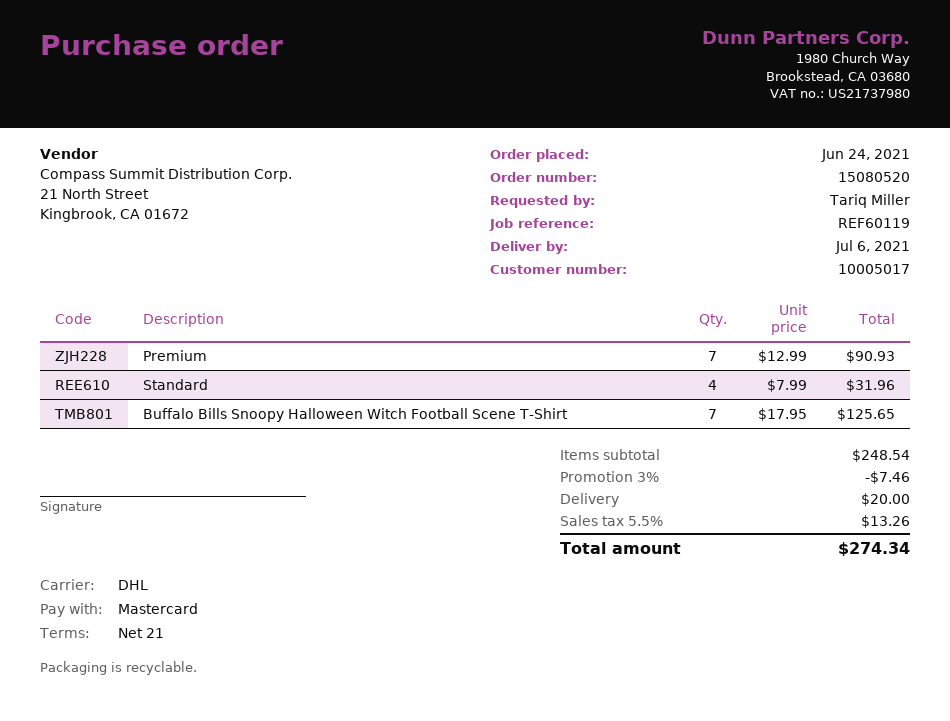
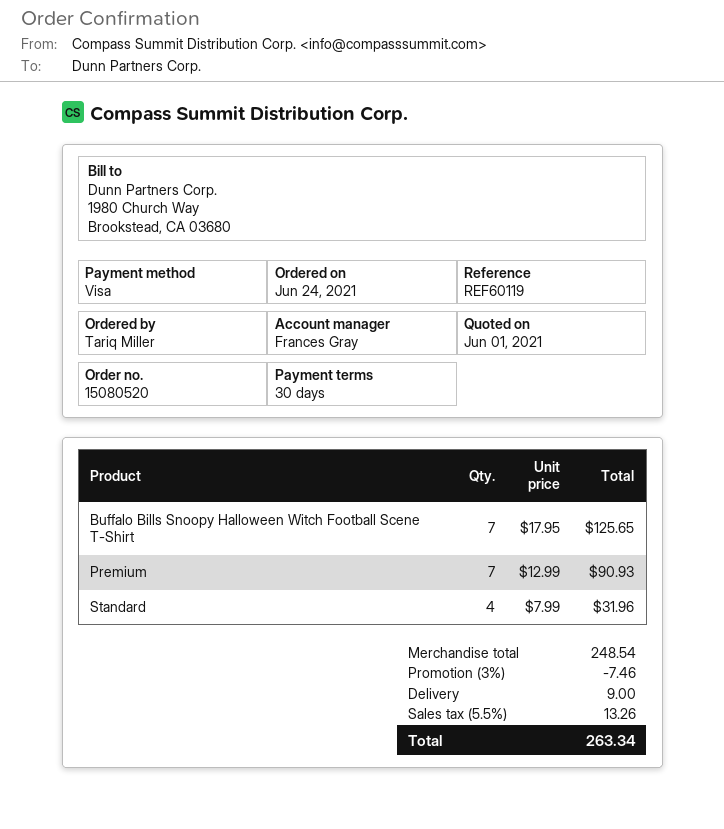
payment terms: 21 days -> 30 days
payment method: Mastercard -> Visa
shipping: 20.00 -> 9.00
total: 274.34 -> 263.34

